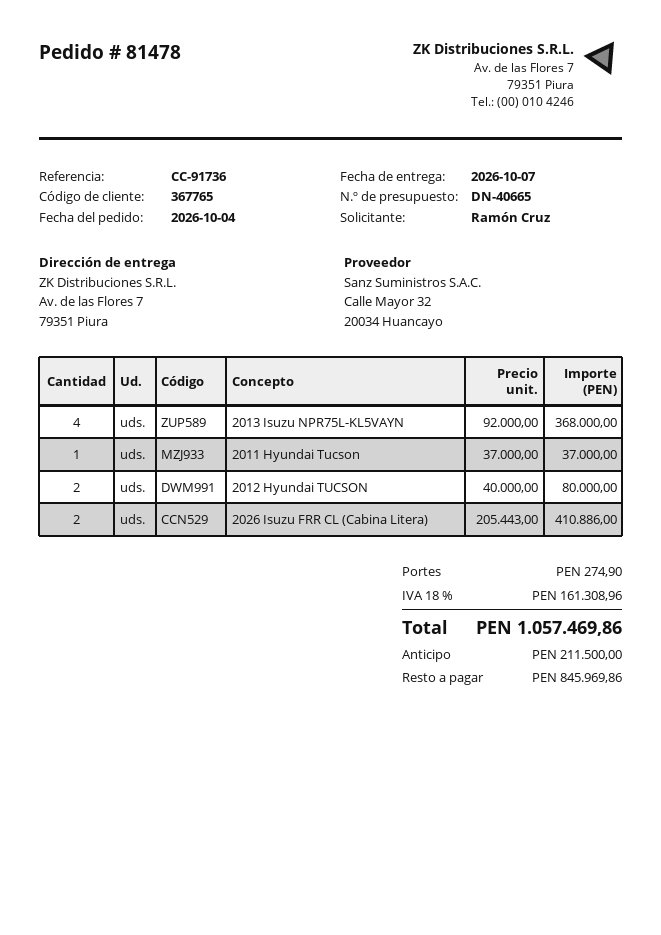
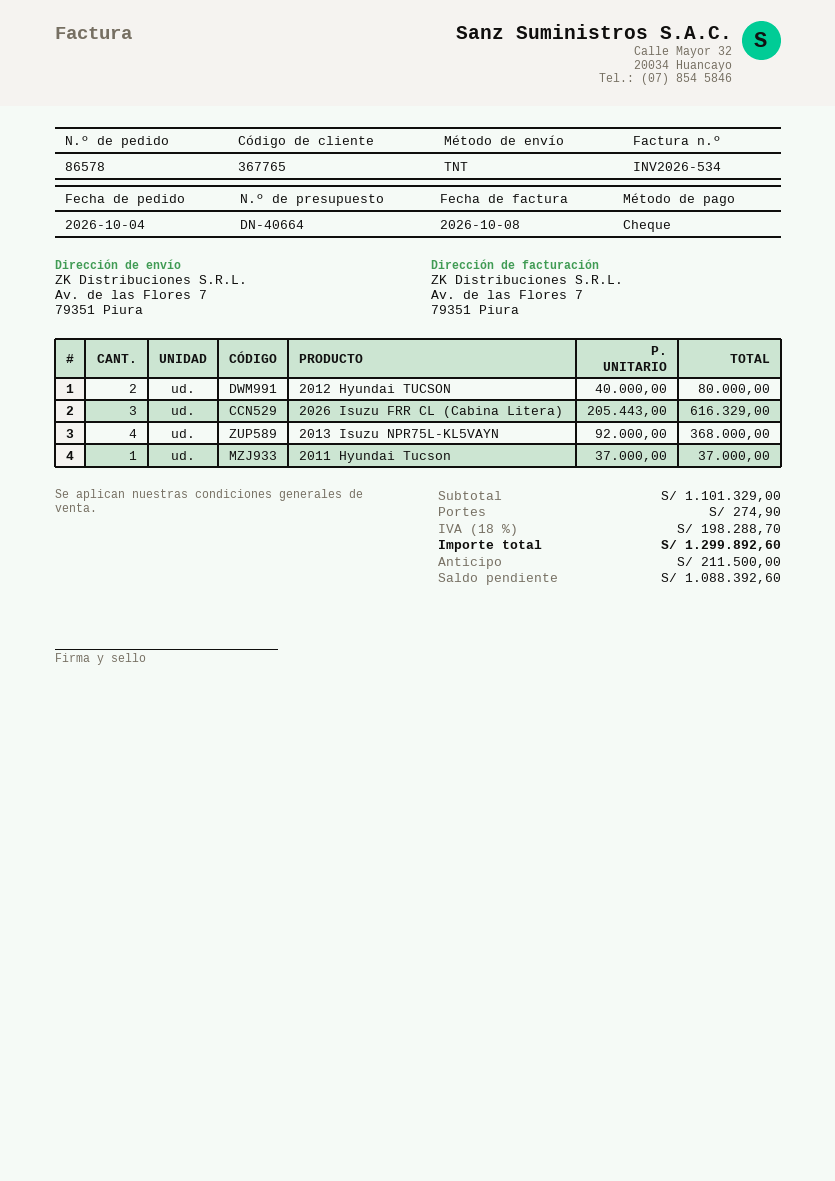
quote number: DN-40665 -> DN-40664
order number: 81478 -> 86578
2026 Isuzu FRR CL (Cabina Litera): 2 x 205443.00 = 410886.00 -> 3 x 205443.00 = 616329.00
tax: 18% = 161308.96 -> 18% = 198288.70
total: 1057469.86 -> 1299892.60
balance: 845969.86 -> 1088392.60

